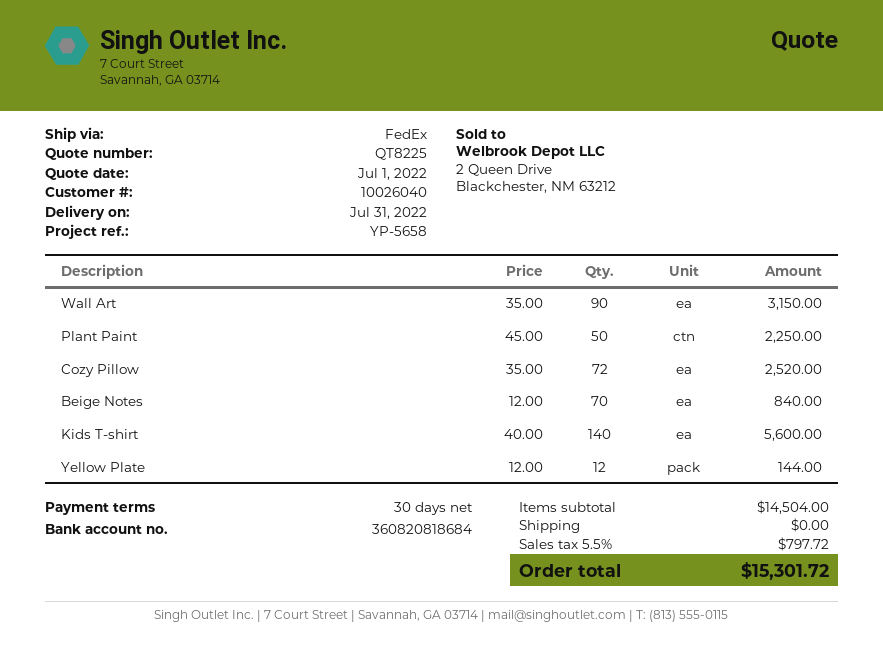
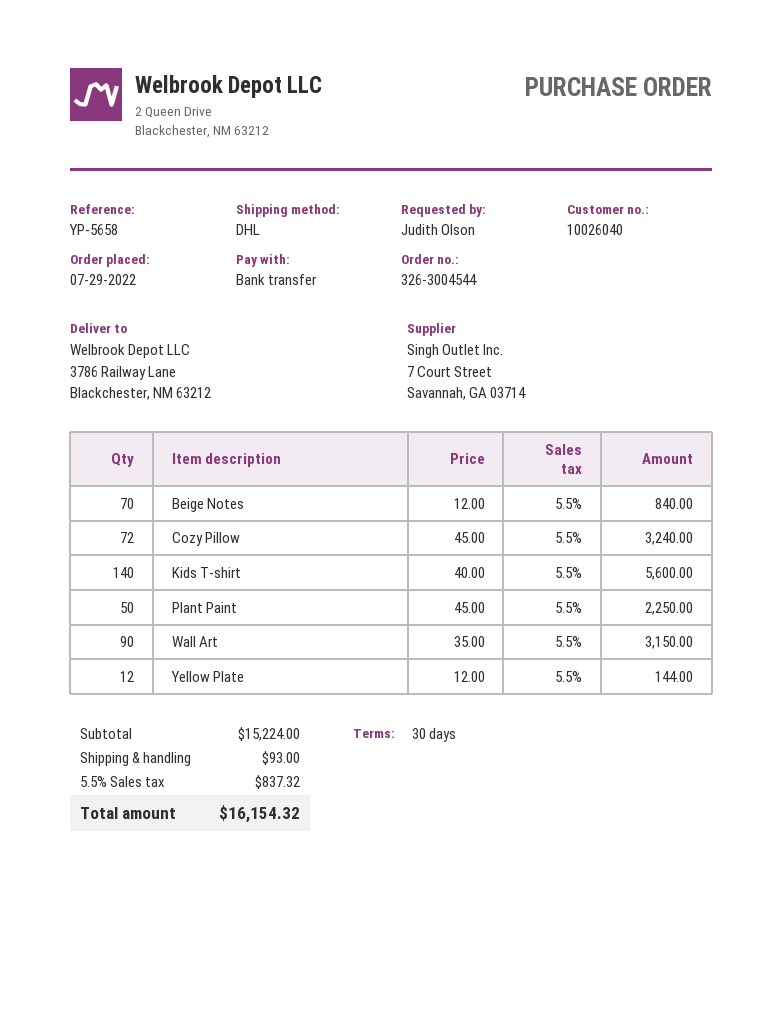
shipping method: FedEx -> DHL
Cozy Pillow: 72 x 35.00 = 2520.00 -> 72 x 45.00 = 3240.00
subtotal: 14504.00 -> 15224.00
shipping: 0.00 -> 93.00
tax: 5.5% = 797.72 -> 5.5% = 837.32
total: 15301.72 -> 16154.32

